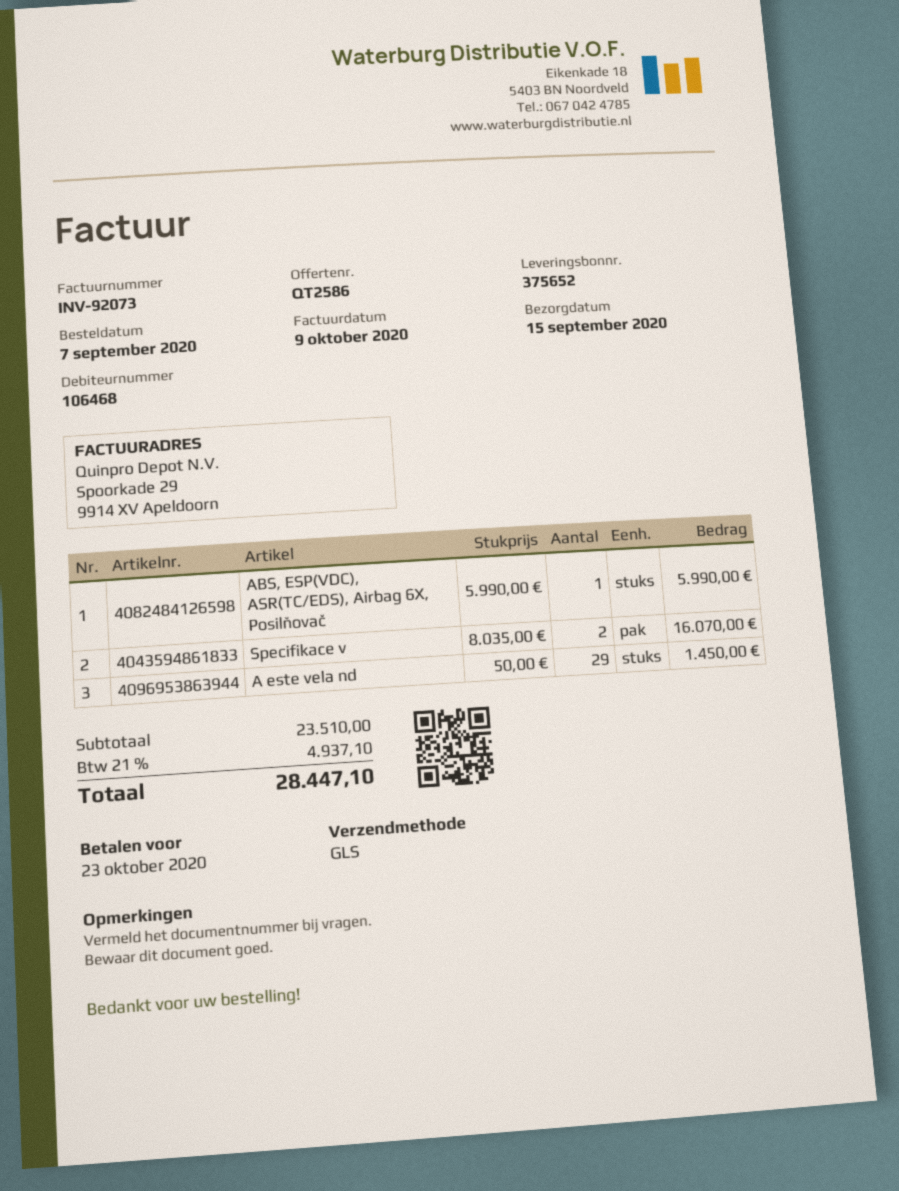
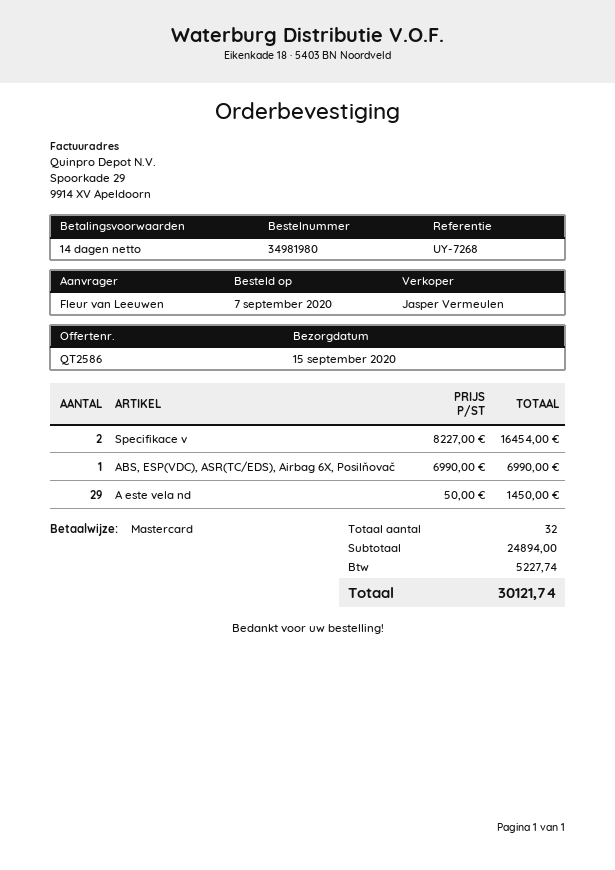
ABS, ESP(VDC), ASR(TC/EDS), Airbag 6X, Posilňovač: 1 x 5990.00 = 5990.00 -> 1 x 6990.00 = 6990.00
Specifikace v: 2 x 8035.00 = 16070.00 -> 2 x 8227.00 = 16454.00
subtotal: 23510.00 -> 24894.00
tax: 4937.10 -> 5227.74
total: 28447.10 -> 30121.74

